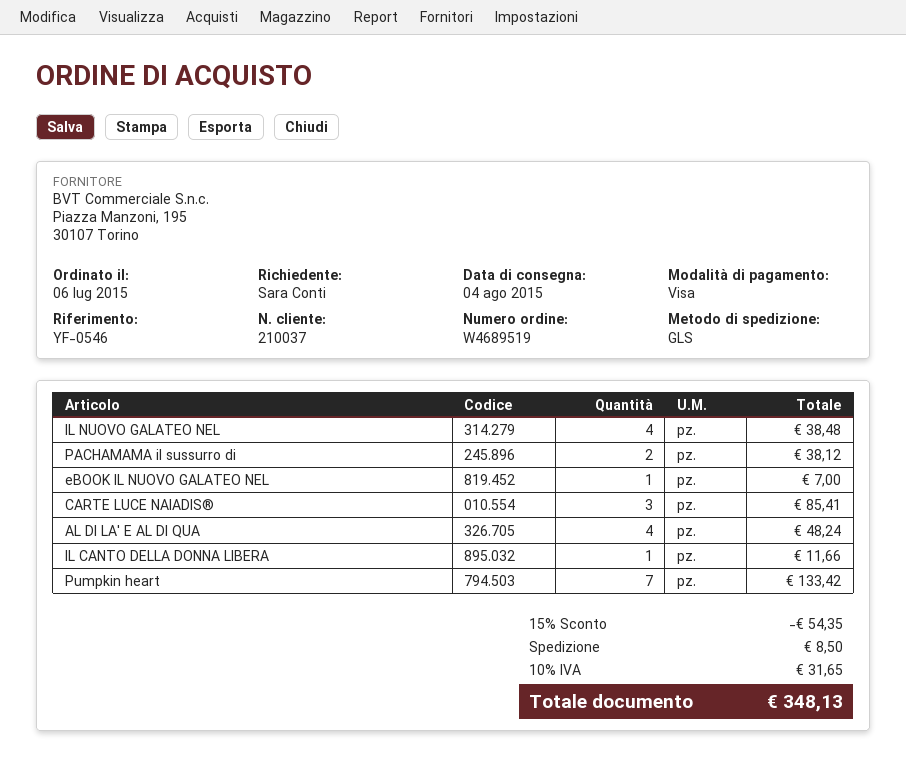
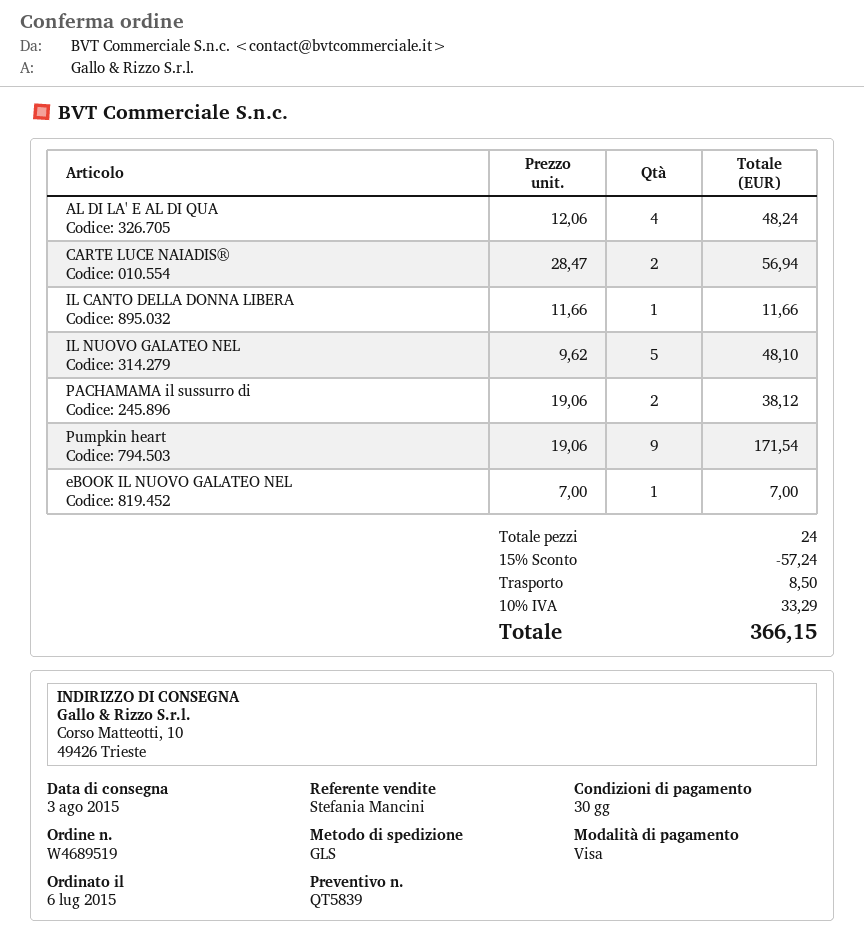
delivery date: 2015-08-04 -> 2015-08-03
IL NUOVO GALATEO NEL: 4 for 38.48 -> 5 for 48.10
CARTE LUCE NAIADIS®: 3 for 85.41 -> 2 for 56.94
Pumpkin heart: 7 for 133.42 -> 9 for 171.54
discount: 15% = 54.35 -> 15% = 57.24
tax: 10% = 31.65 -> 10% = 33.29
total: 348.13 -> 366.15

